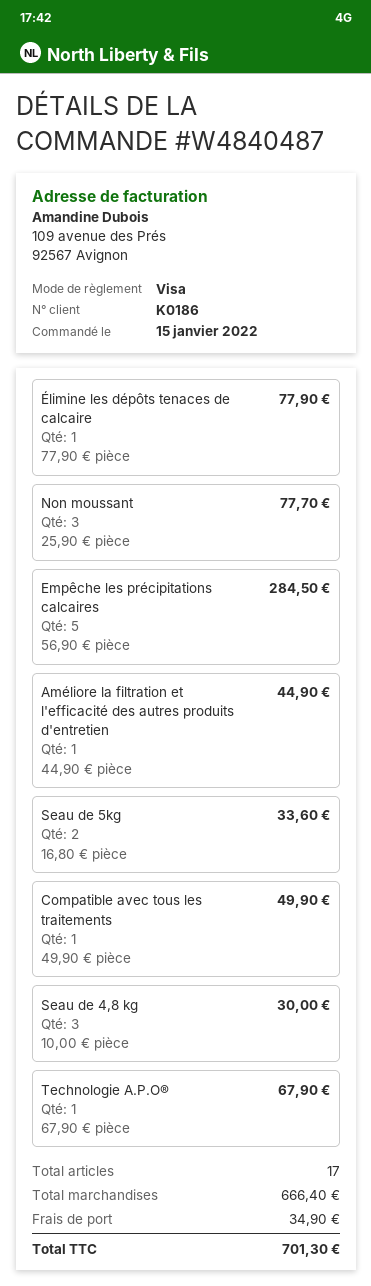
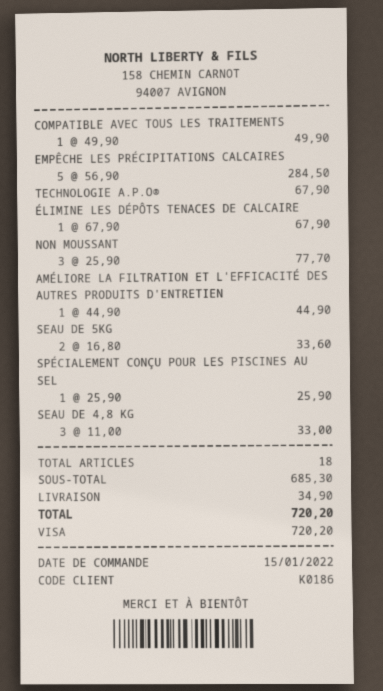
Élimine les dépôts tenaces de calcaire: 1 x 77.90 = 77.90 -> 1 x 67.90 = 67.90
Seau de 4,8 kg: 3 x 10.00 = 30.00 -> 3 x 11.00 = 33.00
SPÉCIALEMENT CONÇU POUR LES PISCINES AU SEL: none -> 1 x 25.90 = 25.90
total quantity: 17 -> 18
subtotal: 666.40 -> 685.30
total: 701.30 -> 720.20

